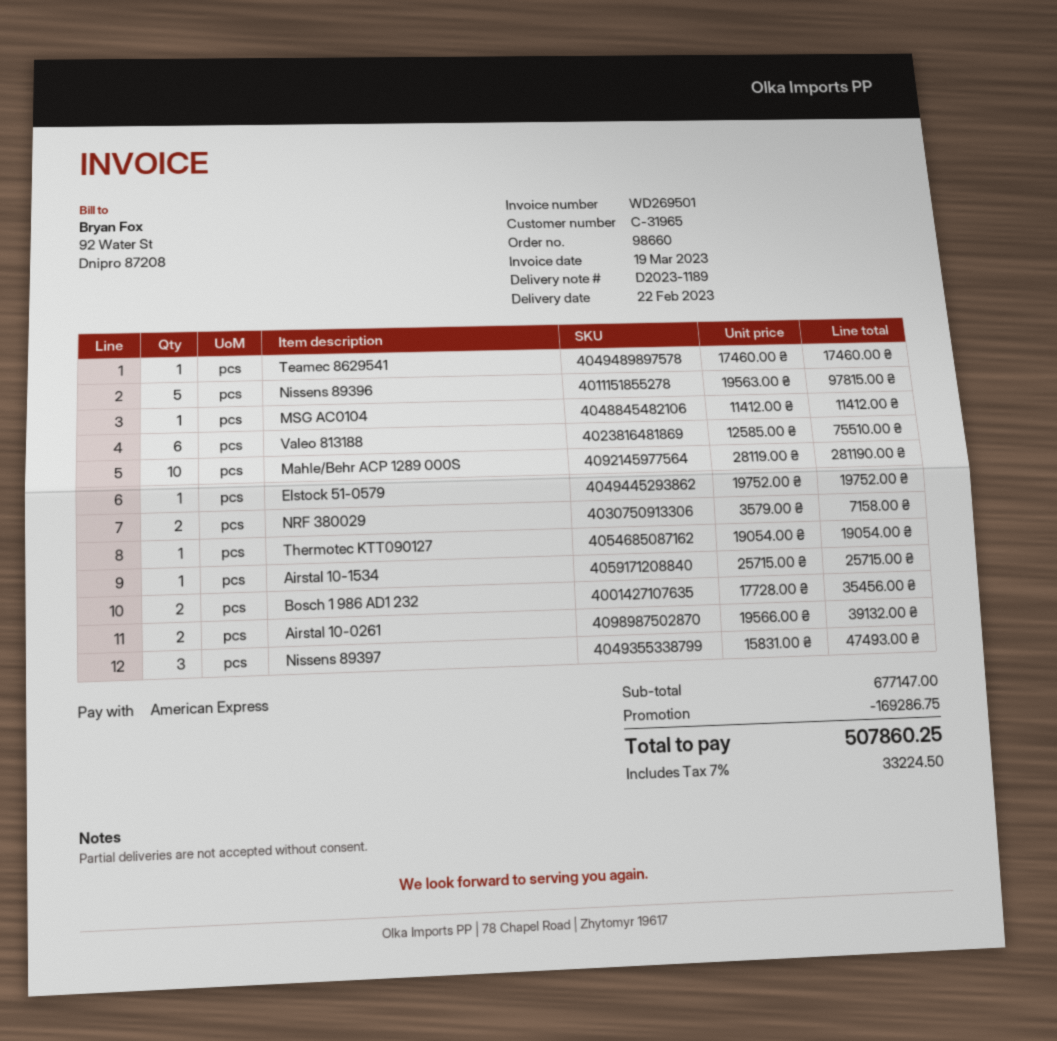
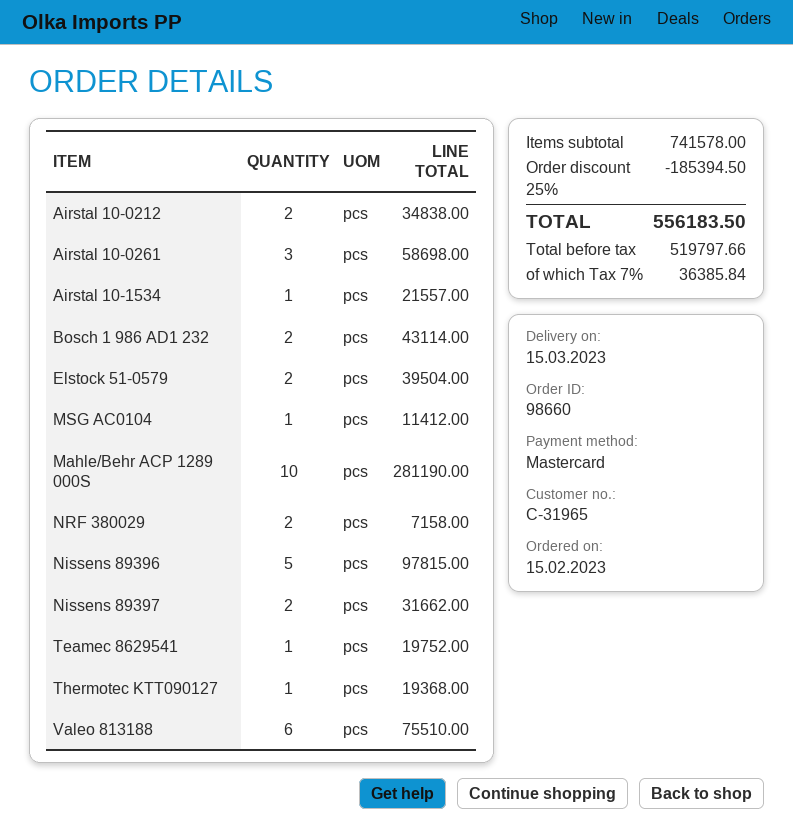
delivery date: 2023-02-22 -> 2023-03-15
payment method: American Express -> Mastercard
Teamec 8629541: 1 for 17460.00 -> 1 for 19752.00
Elstock 51-0579: 1 for 19752.00 -> 2 for 39504.00
Thermotec KTT090127: 1 for 19054.00 -> 1 for 19368.00
Airstal 10-1534: 1 for 25715.00 -> 1 for 21557.00
Bosch 1 986 AD1 232: 2 for 35456.00 -> 2 for 43114.00
Airstal 10-0261: 2 for 39132.00 -> 3 for 58698.00
Nissens 89397: 3 for 47493.00 -> 2 for 31662.00
Airstal 10-0212: none -> 2 for 34838.00
subtotal: 677147.00 -> 741578.00
discount: 169286.75 -> 185394.50
tax: 7% = 33224.50 -> 7% = 36385.84
total: 507860.25 -> 556183.50

